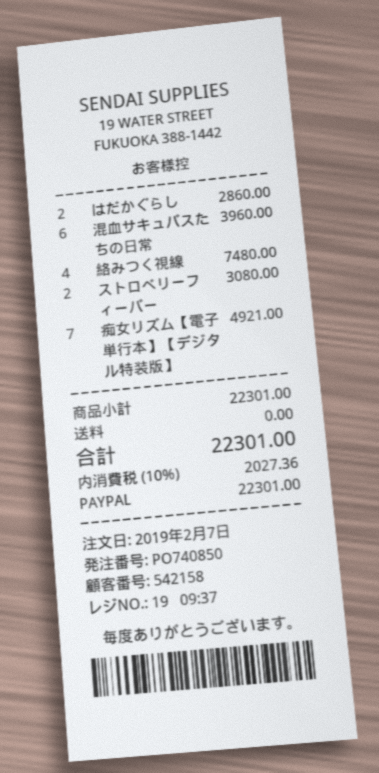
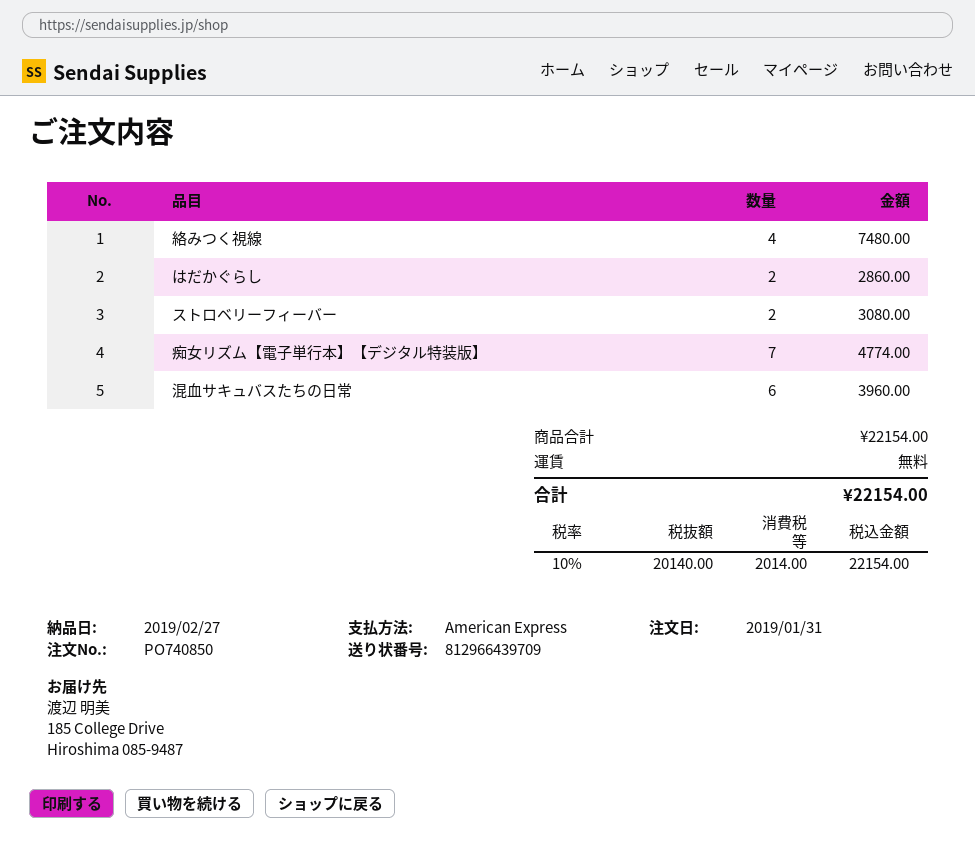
order date: 2019-02-07 -> 2019-01-31
payment method: PayPal -> American Express
痴女リズム【電子単行本】【デジタル特装版】: 7 for 4921.00 -> 7 for 4774.00
subtotal: 22301.00 -> 22154.00
tax: 10% = 2027.36 -> 10% = 2014.00
total: 22301.00 -> 22154.00

